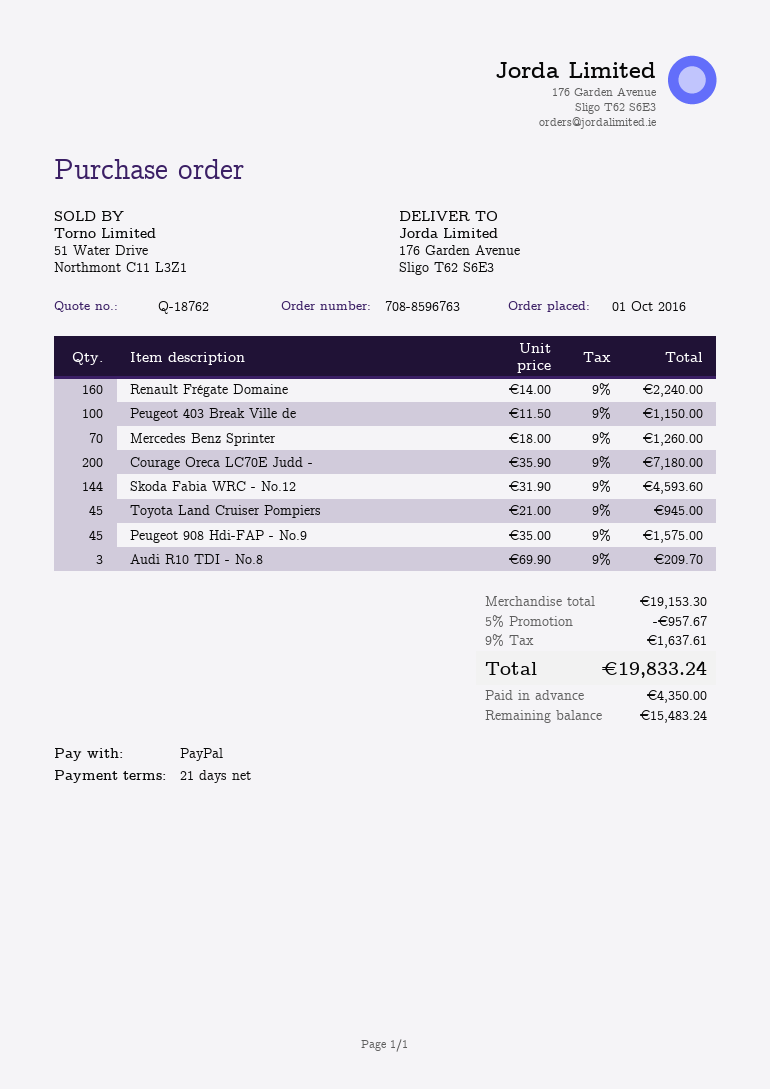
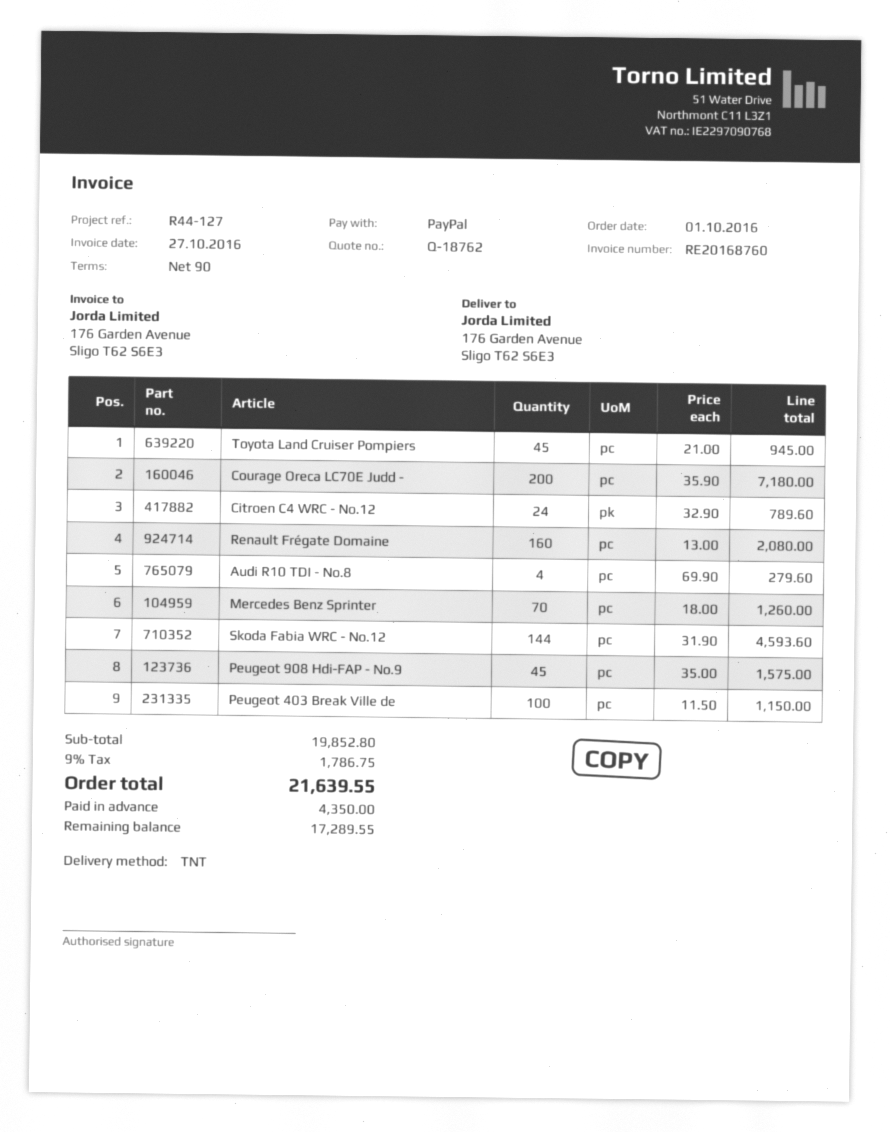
payment terms: 21 days -> 90 days
Renault Frégate Domaine: 160 x 14.00 = 2240.00 -> 160 x 13.00 = 2080.00
Audi R10 TDI - No.8: 3 x 69.90 = 209.70 -> 4 x 69.90 = 279.60
Citroen C4 WRC - No.12: none -> 24 x 32.90 = 789.60
subtotal: 19153.30 -> 19852.80
discount: 5% = 957.67 -> none
tax: 9% = 1637.61 -> 9% = 1786.75
total: 19833.24 -> 21639.55
balance: 15483.24 -> 17289.55

